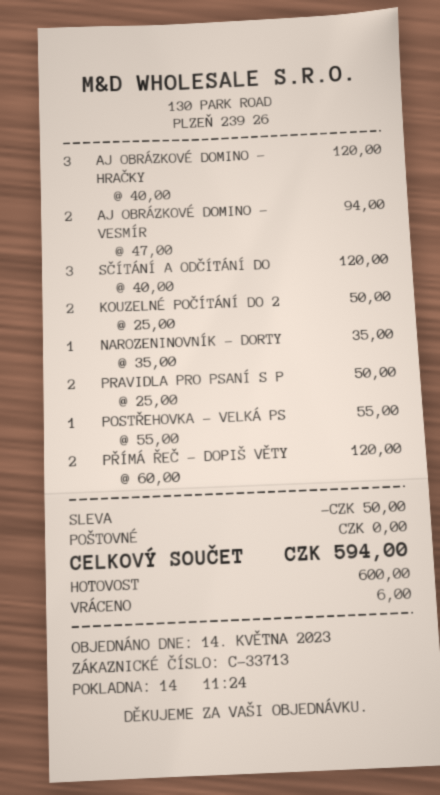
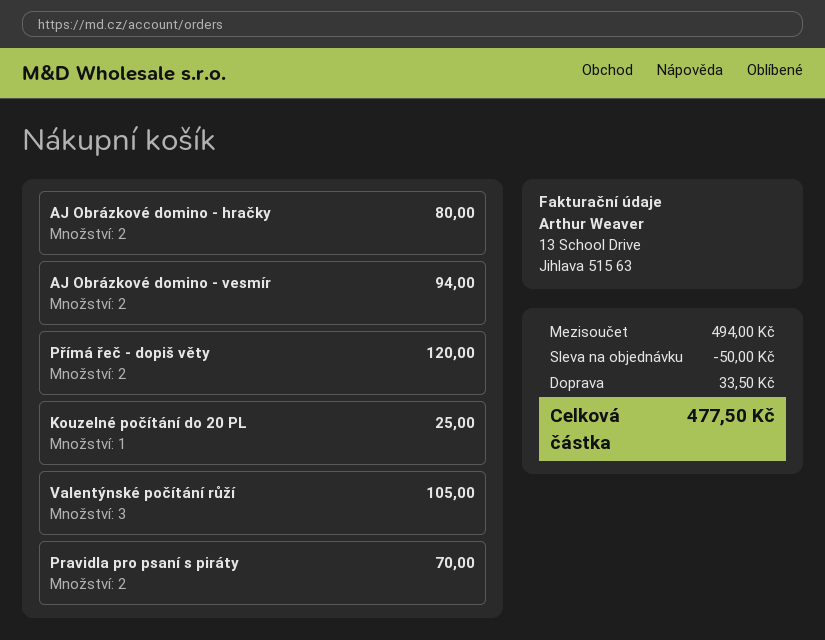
AJ OBRÁZKOVÉ DOMINO - HRAČKY: 3 for 120.00 -> 2 for 80.00
SČÍTÁNÍ A ODČÍTÁNÍ DO: 3 for 120.00 -> none
KOUZELNÉ POČÍTÁNÍ DO 2: 2 for 50.00 -> 1 for 25.00
NAROZENINOVNÍK - DORTY: 1 for 35.00 -> none
PRAVIDLA PRO PSANÍ S P: 2 for 50.00 -> 2 for 70.00
POSTŘEHOVKA - VELKÁ PS: 1 for 55.00 -> none
Valentýnské počítání růží: none -> 3 for 105.00
shipping: 0.00 -> 33.50
total: 594.00 -> 477.50

